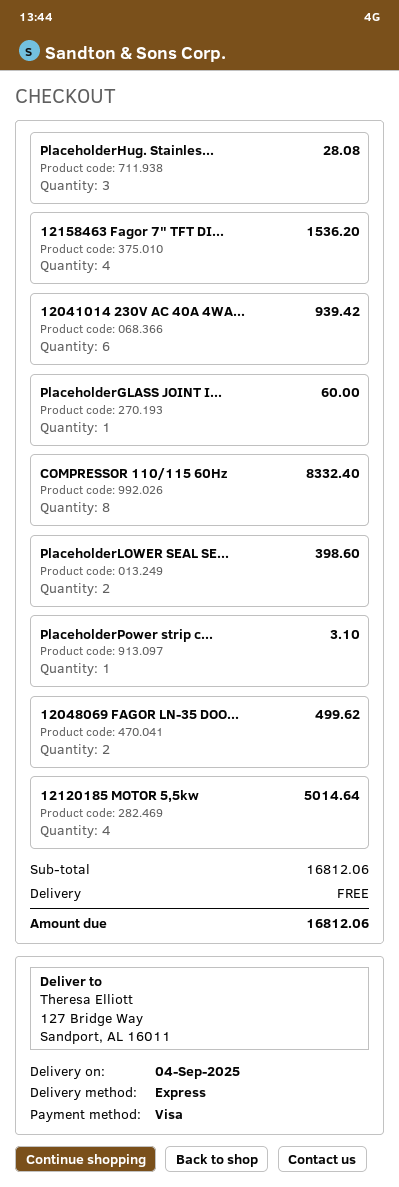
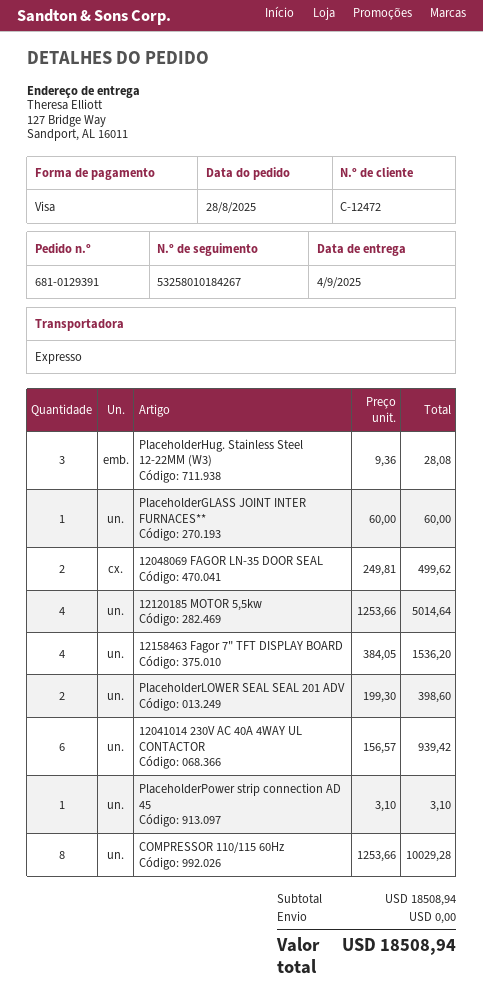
COMPRESSOR 110/115 60Hz: 8 for 8332.40 -> 8 for 10029.28
subtotal: 16812.06 -> 18508.94
total: 16812.06 -> 18508.94

